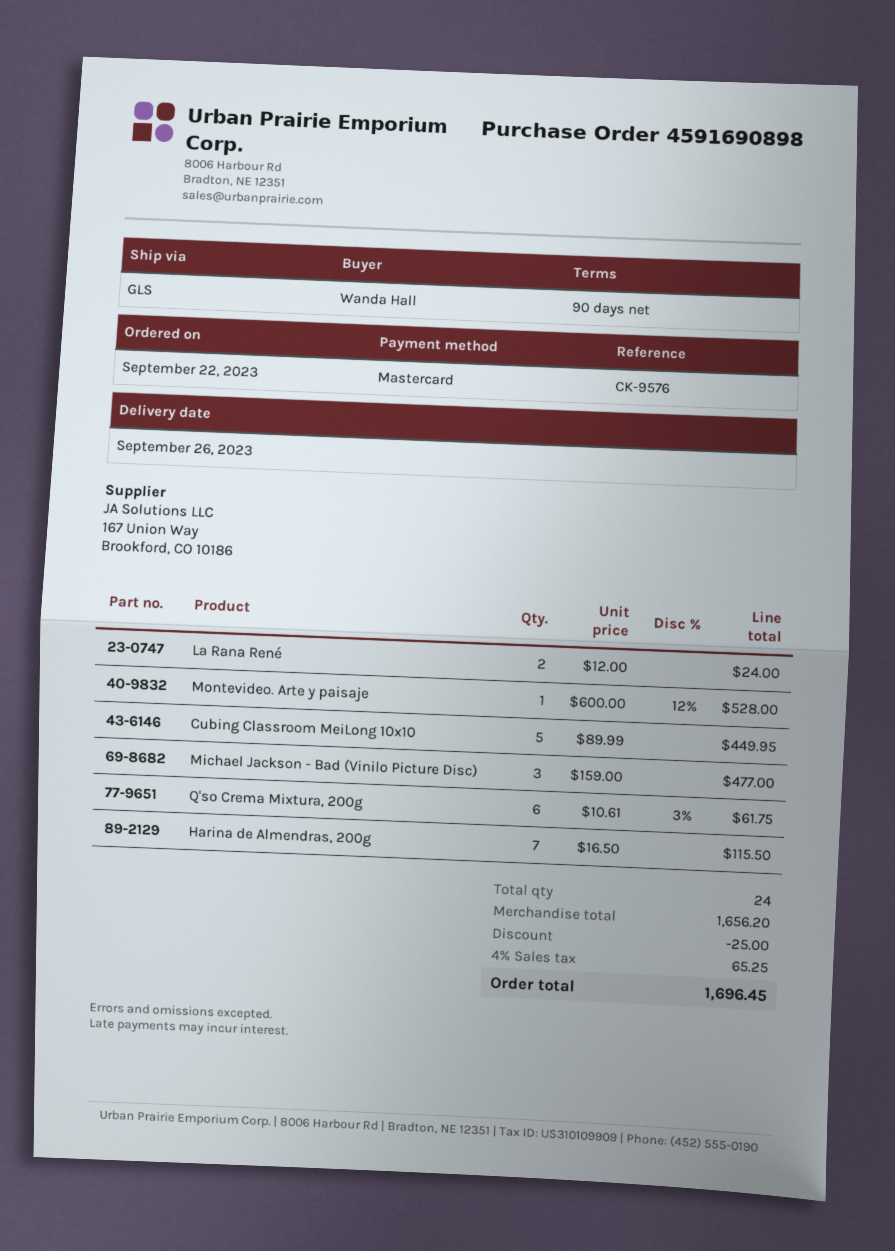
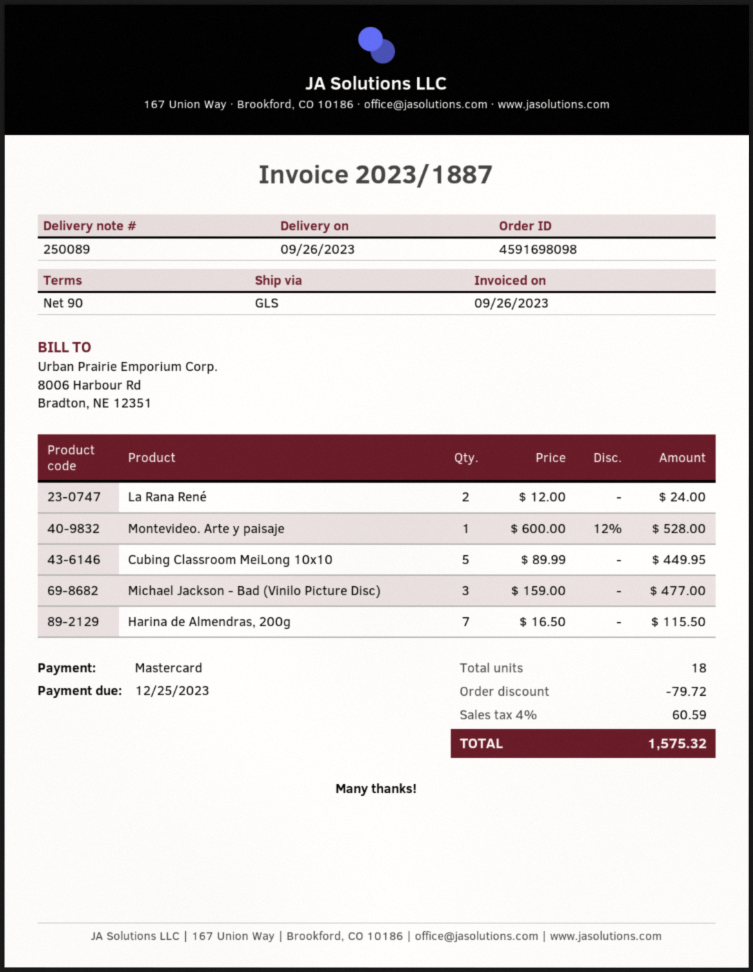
order number: 4591690898 -> 4591698098
Q'so Crema Mixtura, 200g: 6 x 10.61 - 3% = 61.75 -> none
total quantity: 24 -> 18
discount: 25.00 -> 79.72
tax: 4% = 65.25 -> 4% = 60.59
total: 1696.45 -> 1575.32

